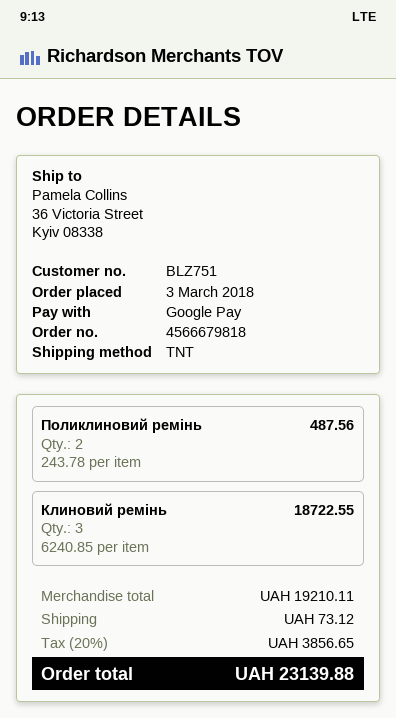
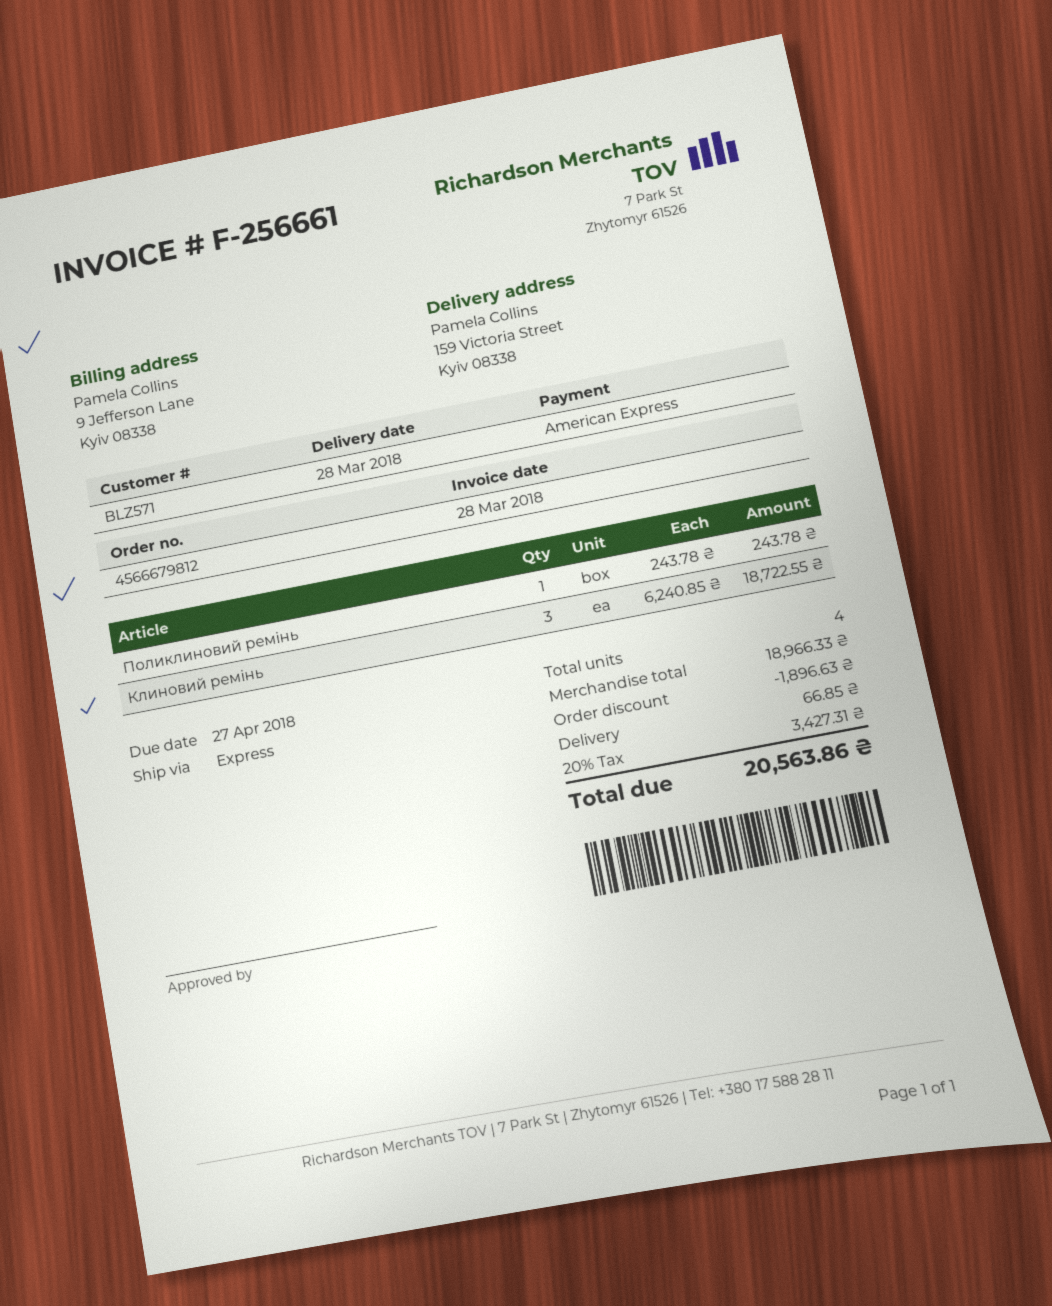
order number: 4566679818 -> 4566679812
customer number: BLZ751 -> BLZ571
payment method: Google Pay -> American Express
shipping method: TNT -> express
ship to: 36 Victoria Street, Kyiv 08338 -> 159 Victoria Street, Kyiv 08338
Поликлиновий ремінь: 2 x 243.78 = 487.56 -> 1 x 243.78 = 243.78
subtotal: 19210.11 -> 18966.33
discount: none -> 1896.63
shipping: 73.12 -> 66.85
tax: 20% = 3856.65 -> 20% = 3427.31
total: 23139.88 -> 20563.86

